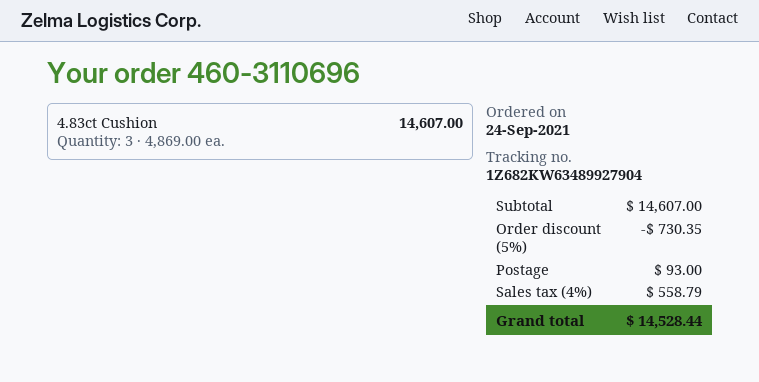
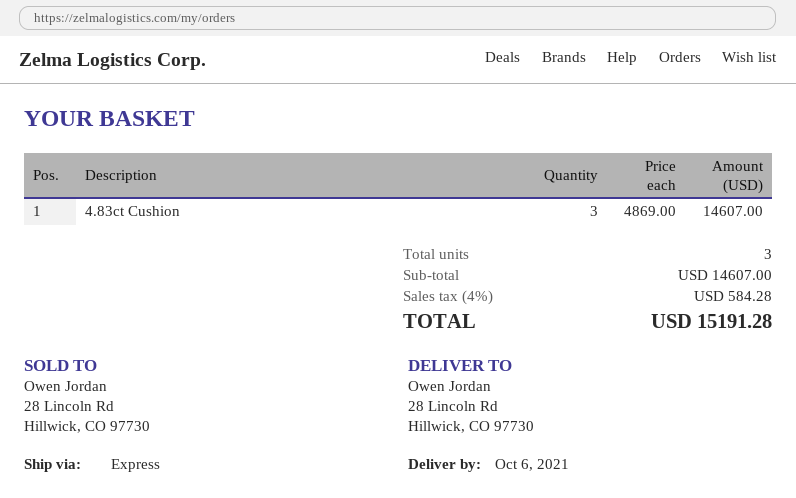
discount: 5% = 730.35 -> none
shipping: 93.00 -> none
tax: 4% = 558.79 -> 4% = 584.28
total: 14528.44 -> 15191.28

